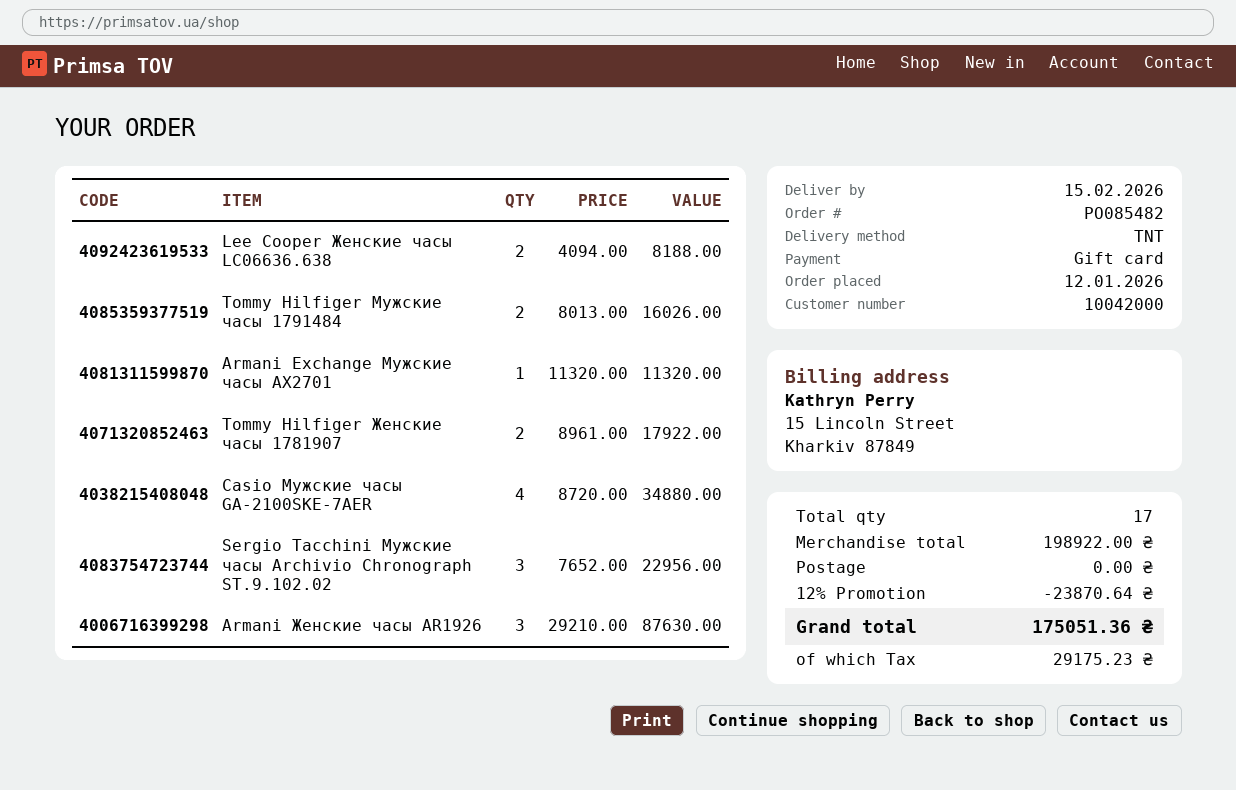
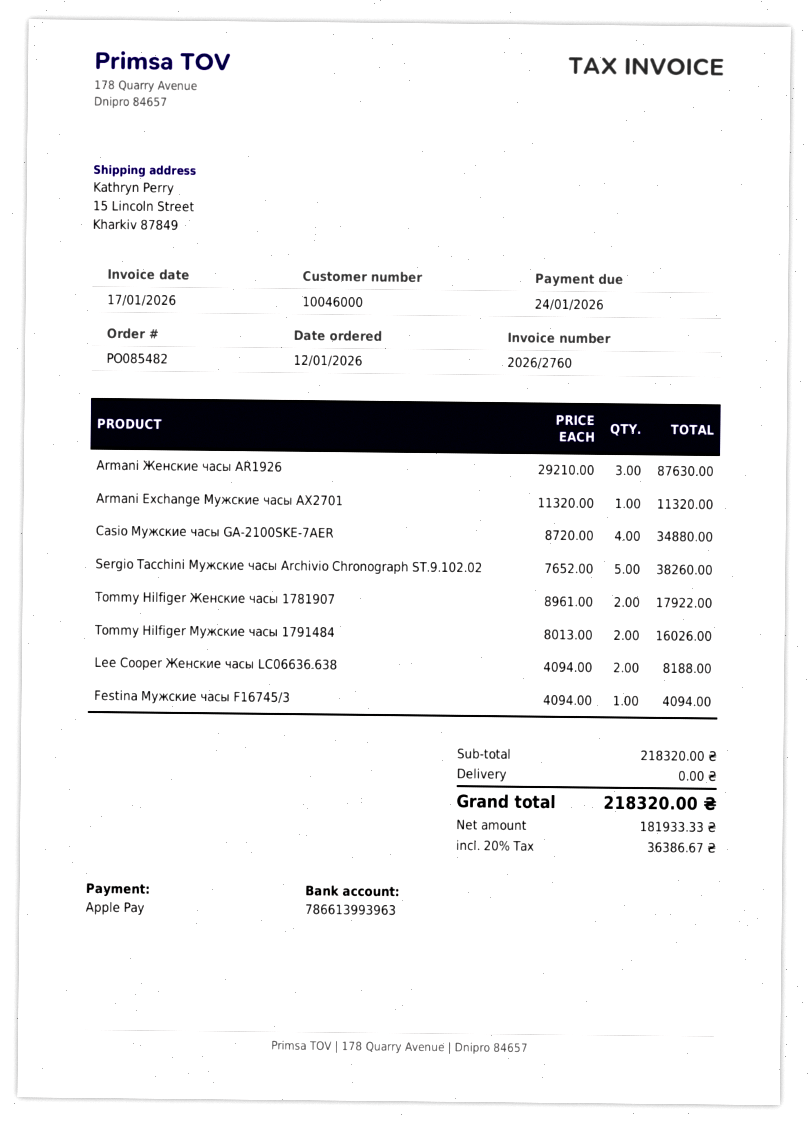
customer number: 10042000 -> 10046000
payment method: gift card -> Apple Pay
Sergio Tacchini Мужские часы Archivio Chronograph ST.9.102.02: 3 x 7652.00 = 22956.00 -> 5 x 7652.00 = 38260.00
Festina Мужские часы F16745/3: none -> 1 x 4094.00 = 4094.00
subtotal: 198922.00 -> 218320.00
discount: 12% = 23870.64 -> none
tax: 29175.23 -> 36386.67
total: 175051.36 -> 218320.00

